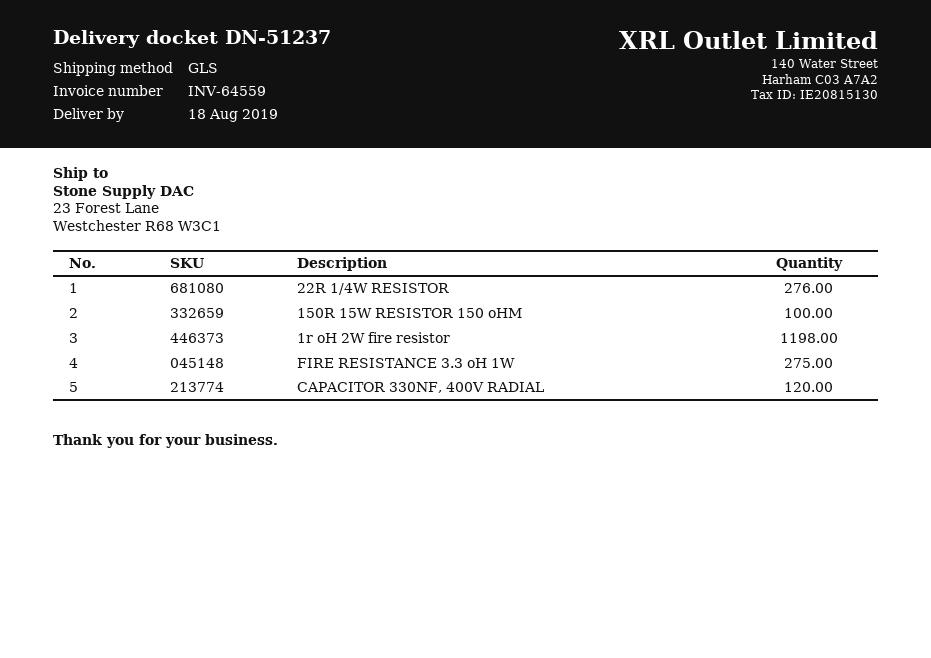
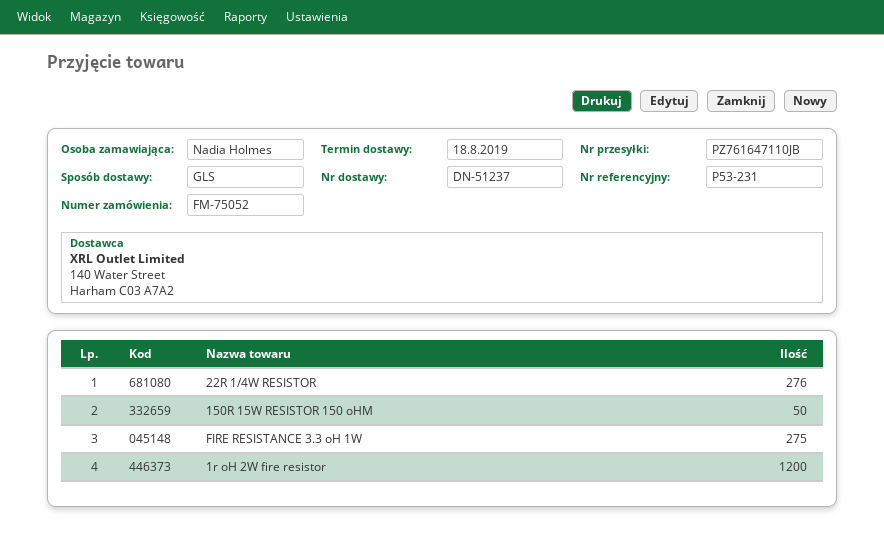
150R 15W RESISTOR 150 oHM: 100 -> 50
1r oH 2W fire resistor: 1198 -> 1200
CAPACITOR 330NF, 400V RADIAL: 120 -> none

